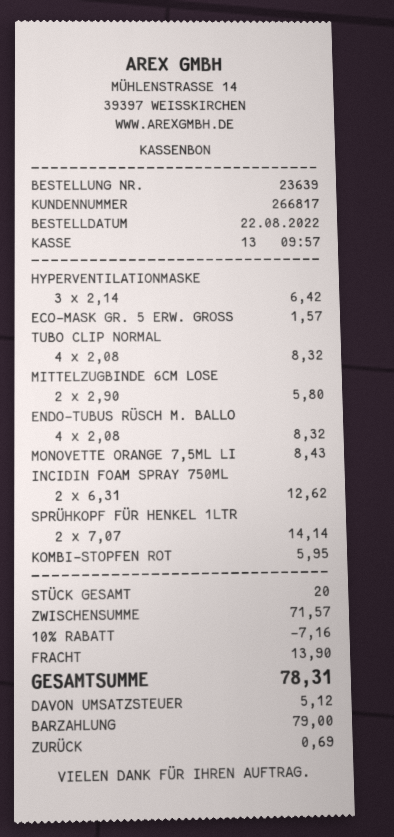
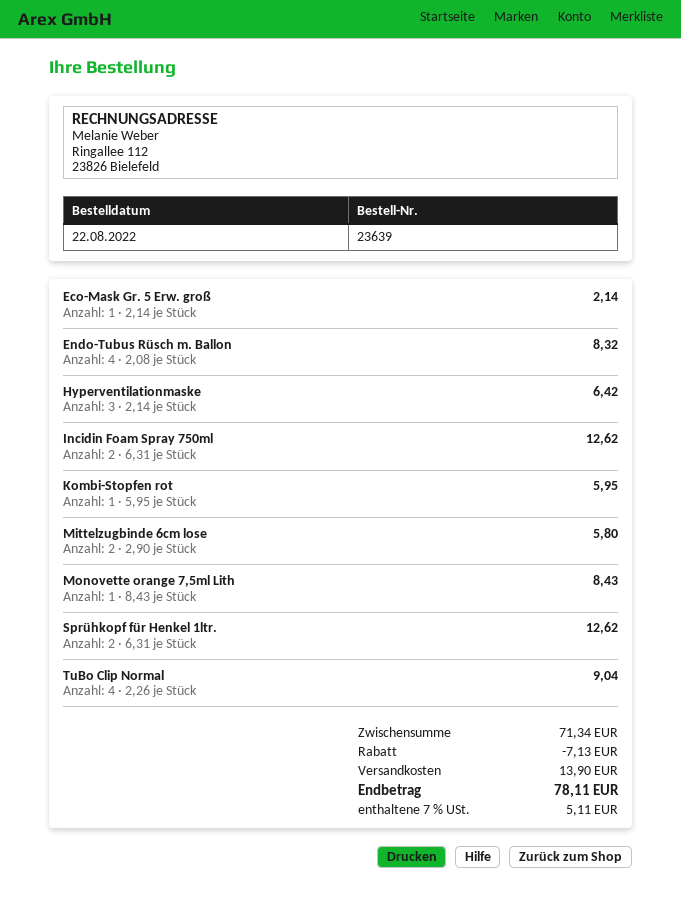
ECO-MASK GR. 5 ERW. GROSS: 1 x 1.57 = 1.57 -> 1 x 2.14 = 2.14
TUBO CLIP NORMAL: 4 x 2.08 = 8.32 -> 4 x 2.26 = 9.04
SPRÜHKOPF FÜR HENKEL 1LTR: 2 x 7.07 = 14.14 -> 2 x 6.31 = 12.62
subtotal: 71.57 -> 71.34
discount: 7.16 -> 7.13
tax: 5.12 -> 5.11
total: 78.31 -> 78.11

